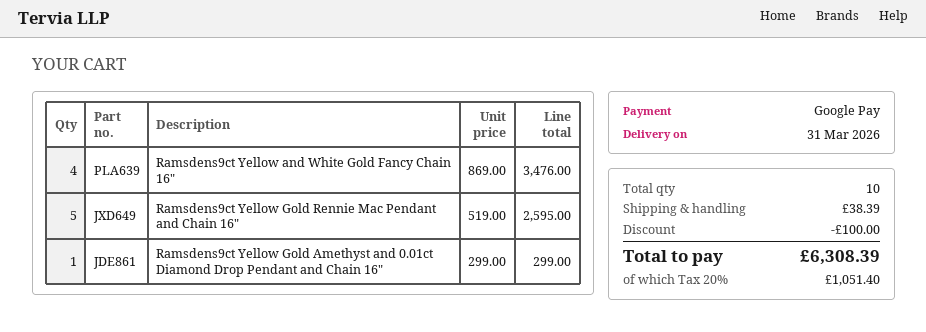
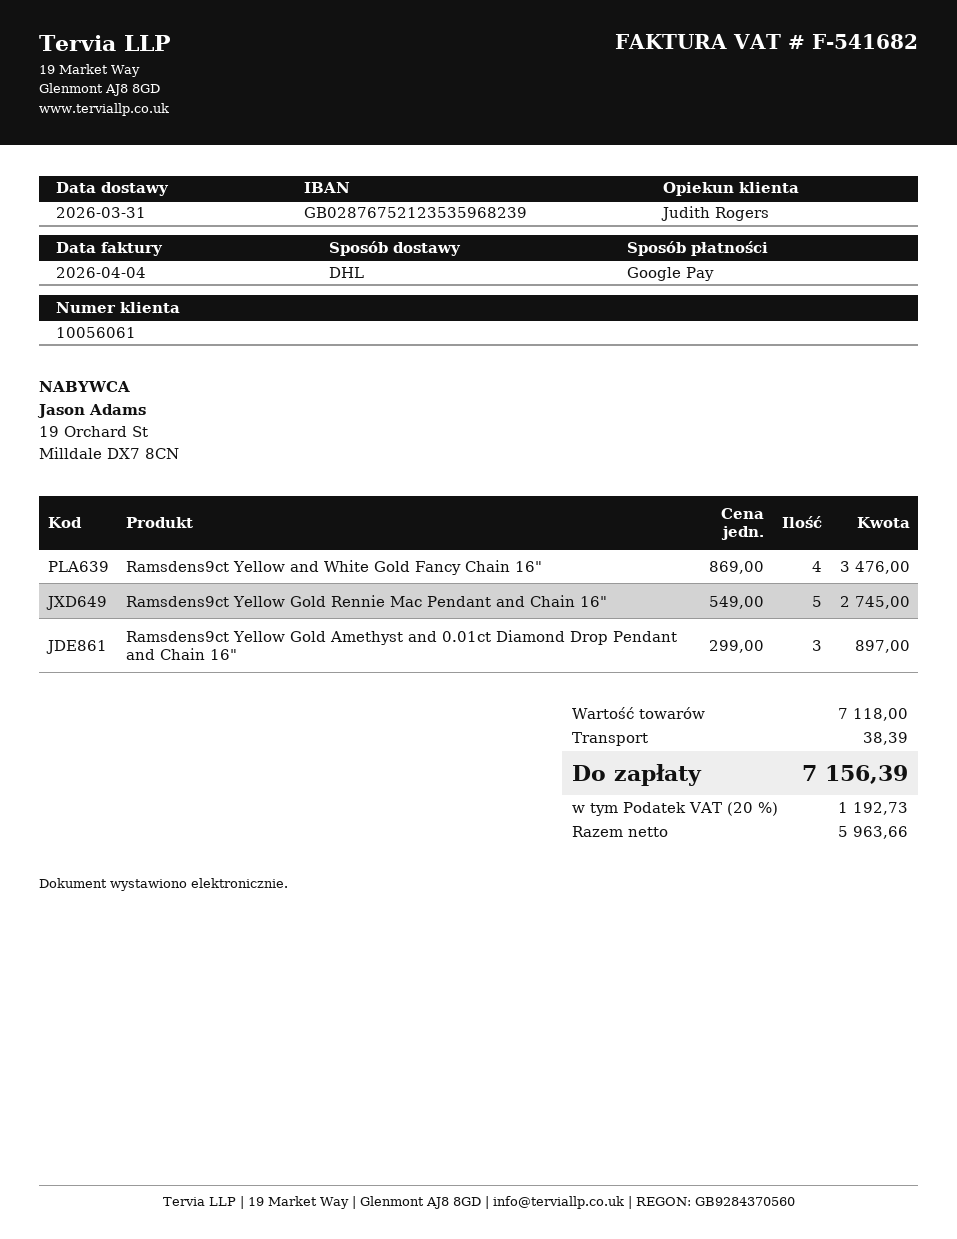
Ramsdens9ct Yellow Gold Rennie Mac Pendant and Chain 16": 5 x 519.00 = 2595.00 -> 5 x 549.00 = 2745.00
Ramsdens9ct Yellow Gold Amethyst and 0.01ct Diamond Drop Pendant and Chain 16": 1 x 299.00 = 299.00 -> 3 x 299.00 = 897.00
discount: 100.00 -> none
tax: 20% = 1051.40 -> 20% = 1192.73
total: 6308.39 -> 7156.39

